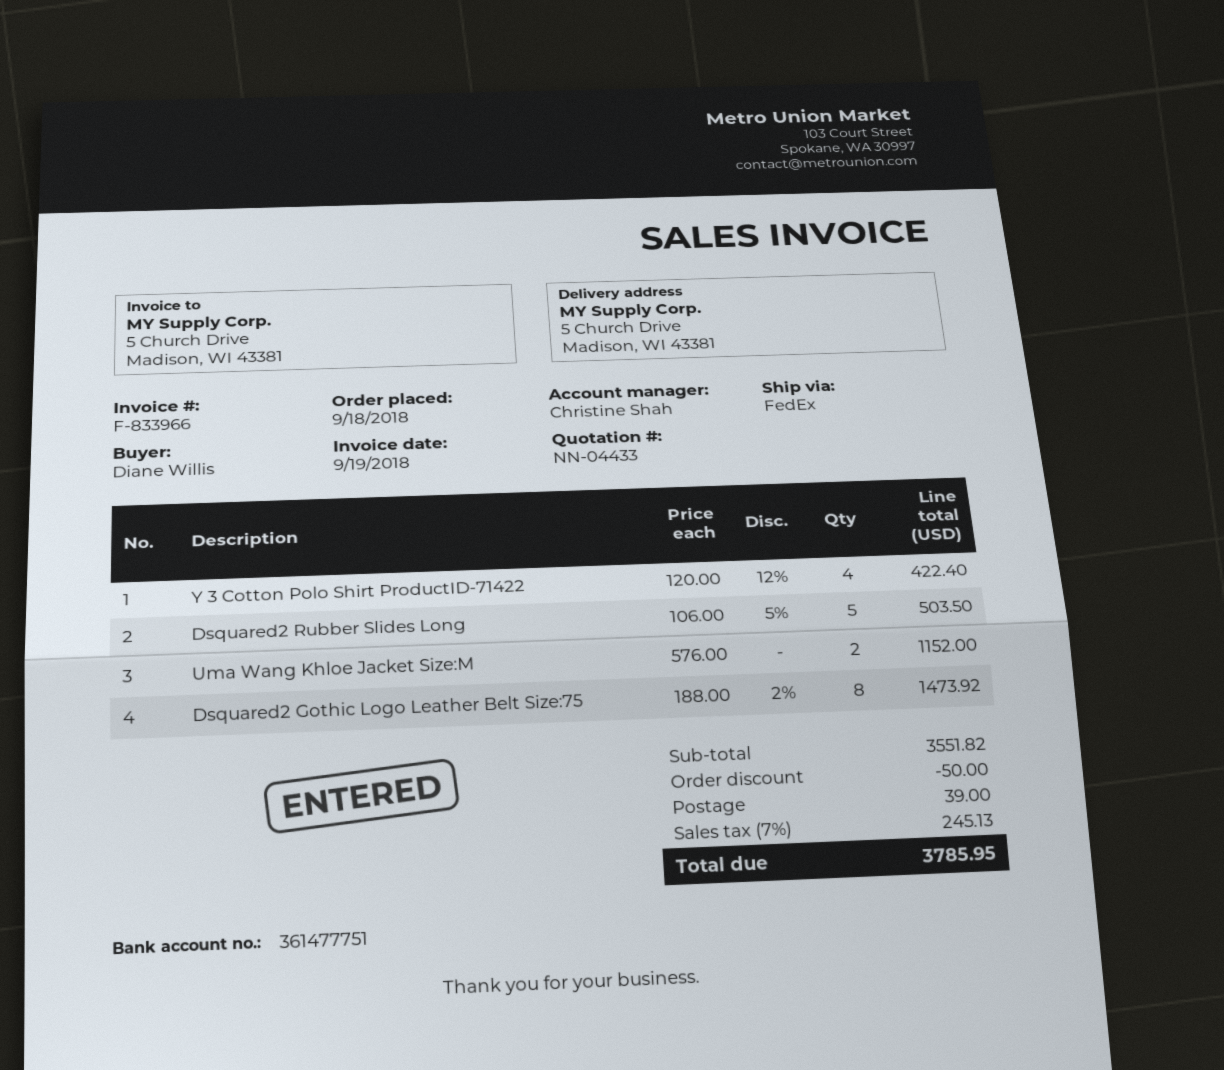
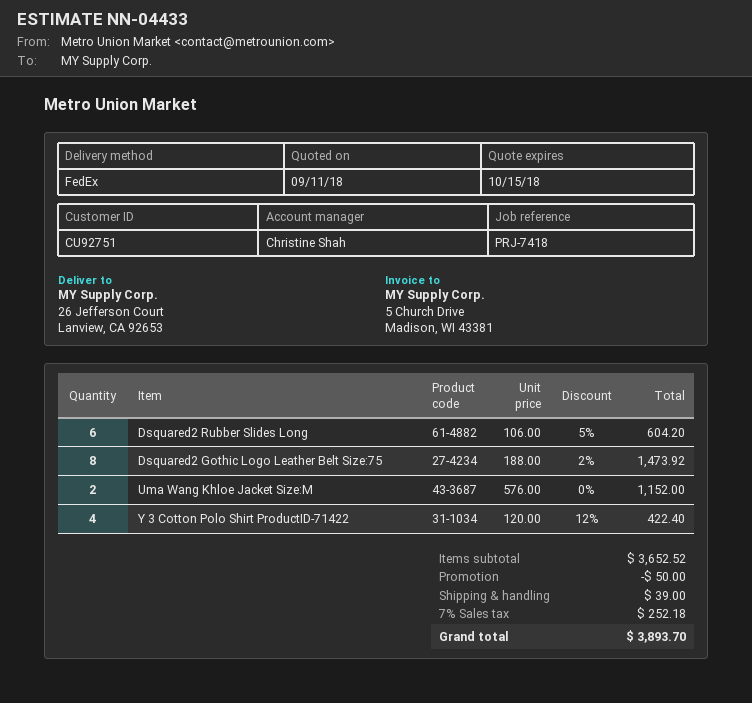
ship to: 5 Church Drive, Madison, WI 43381 -> 26 Jefferson Court, Lanview, CA 92653
Dsquared2 Rubber Slides Long: 5 x 106.00 - 5% = 503.50 -> 6 x 106.00 - 5% = 604.20
subtotal: 3551.82 -> 3652.52
tax: 7% = 245.13 -> 7% = 252.18
total: 3785.95 -> 3893.70

